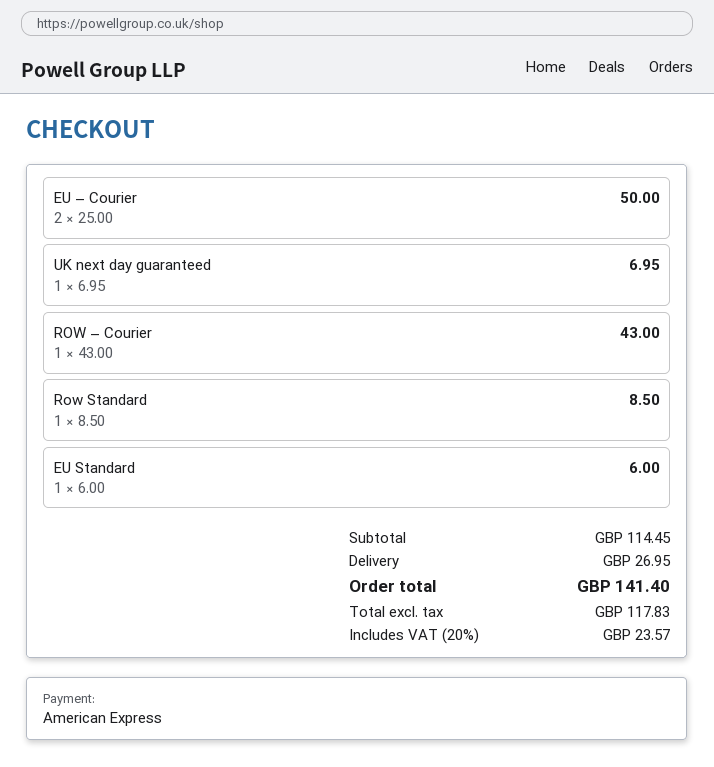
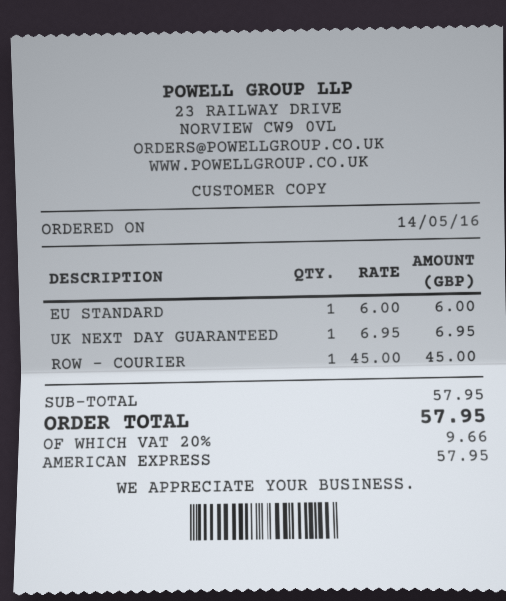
EU – Courier: 2 x 25.00 = 50.00 -> none
ROW – Courier: 1 x 43.00 = 43.00 -> 1 x 45.00 = 45.00
Row Standard: 1 x 8.50 = 8.50 -> none
subtotal: 114.45 -> 57.95
shipping: 26.95 -> none
tax: 20% = 23.57 -> 20% = 9.66
total: 141.40 -> 57.95

